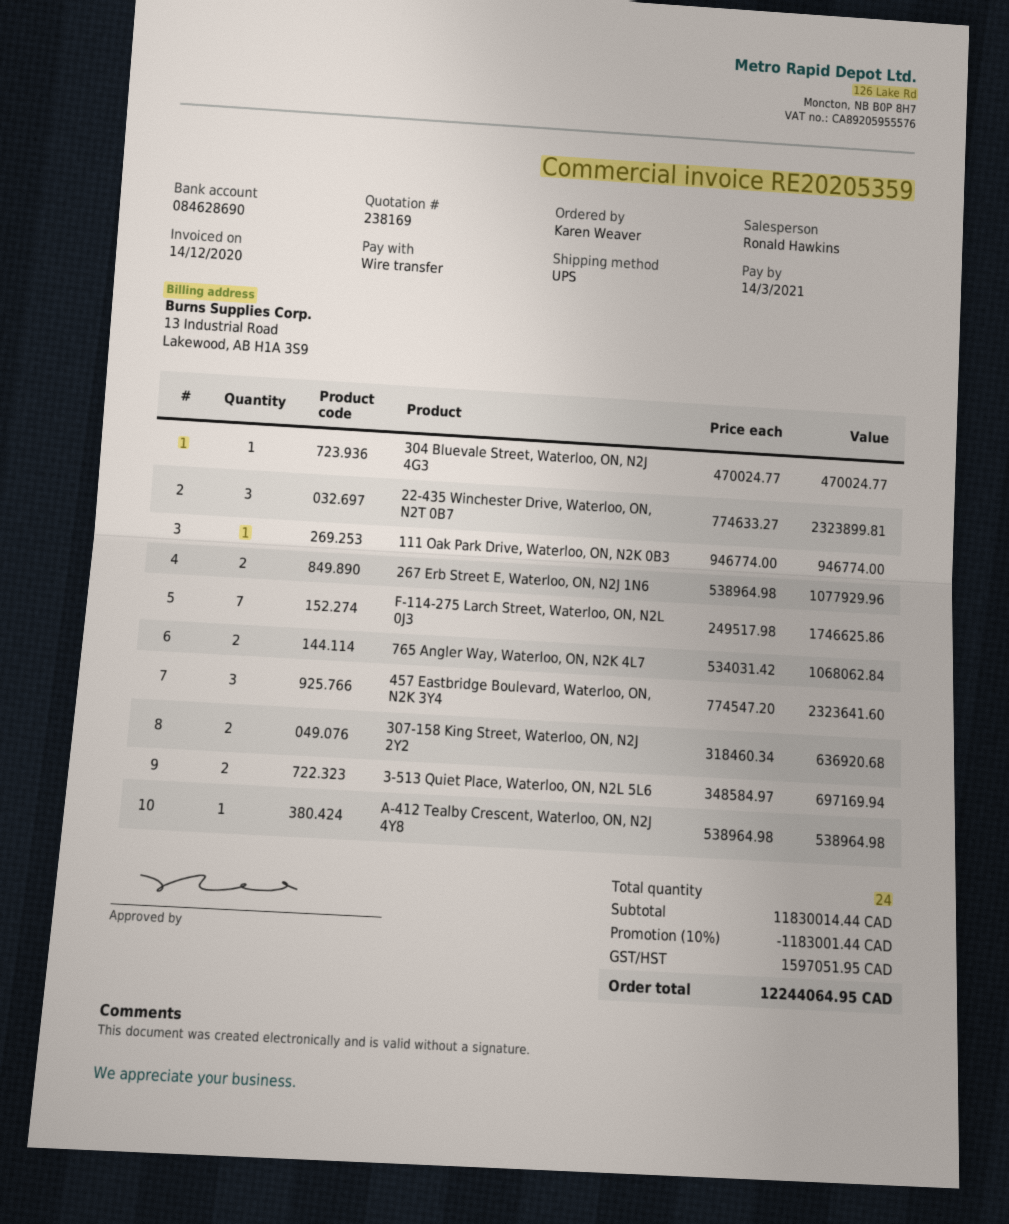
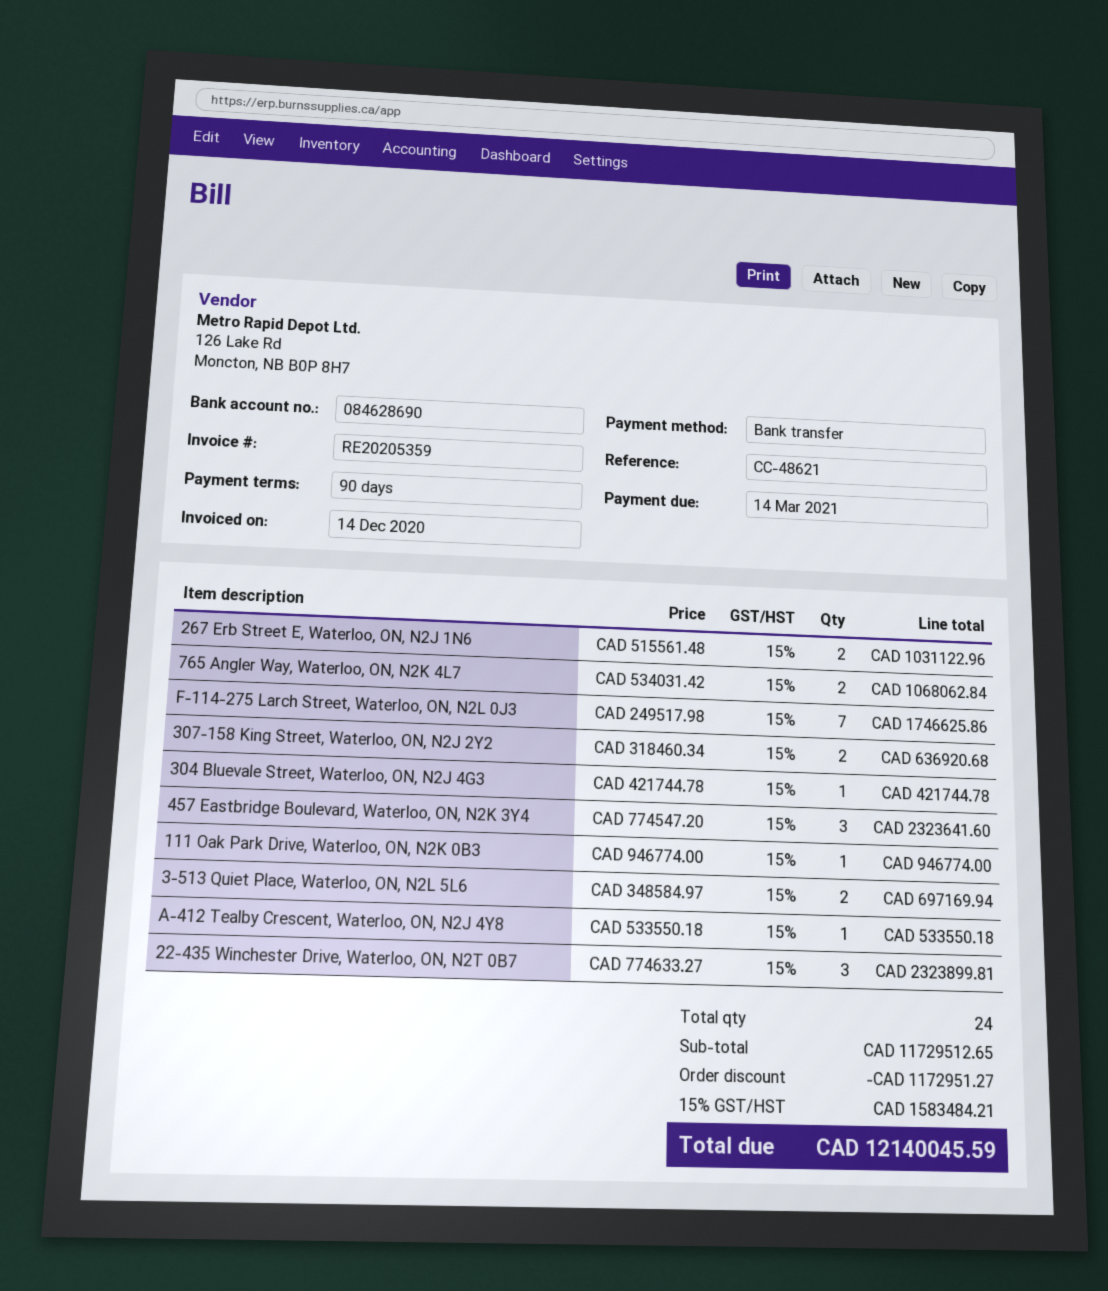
304 Bluevale Street, Waterloo, ON, N2J 4G3: 1 x 470024.77 = 470024.77 -> 1 x 421744.78 = 421744.78
267 Erb Street E, Waterloo, ON, N2J 1N6: 2 x 538964.98 = 1077929.96 -> 2 x 515561.48 = 1031122.96
A-412 Tealby Crescent, Waterloo, ON, N2J 4Y8: 1 x 538964.98 = 538964.98 -> 1 x 533550.18 = 533550.18
subtotal: 11830014.44 -> 11729512.65
discount: 1183001.44 -> 1172951.27
tax: 1597051.95 -> 1583484.21
total: 12244064.95 -> 12140045.59

